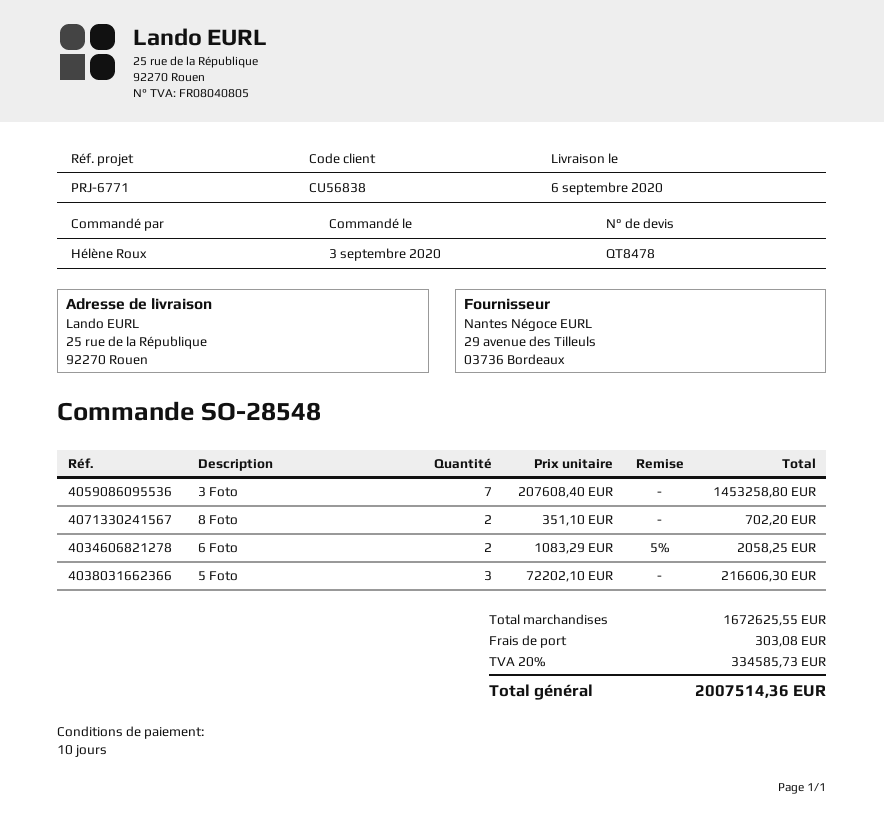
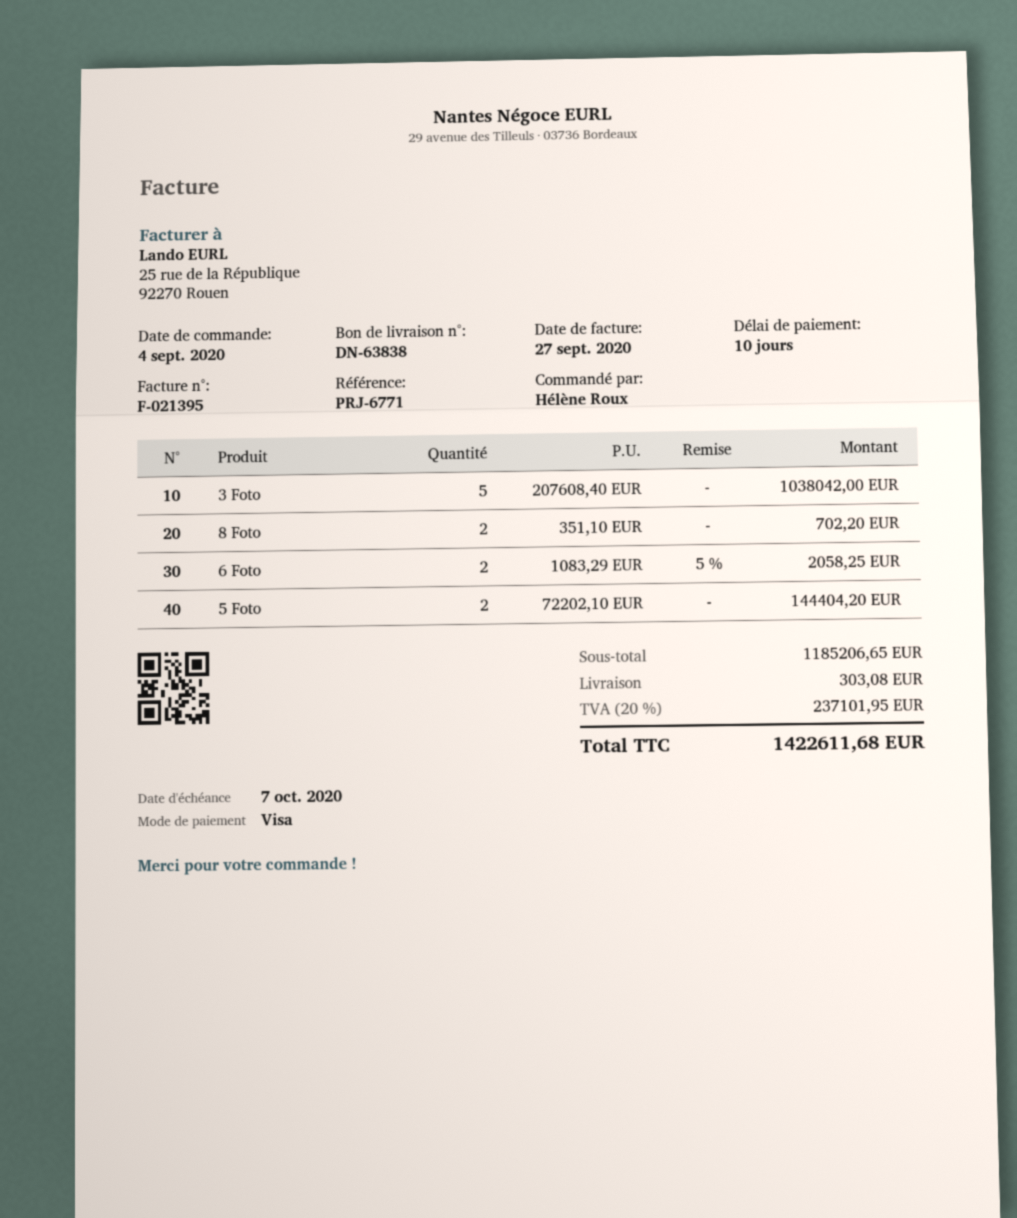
order date: 2020-09-03 -> 2020-09-04
3 Foto: 7 x 207608.40 = 1453258.80 -> 5 x 207608.40 = 1038042.00
5 Foto: 3 x 72202.10 = 216606.30 -> 2 x 72202.10 = 144404.20
subtotal: 1672625.55 -> 1185206.65
tax: 20% = 334585.73 -> 20% = 237101.95
total: 2007514.36 -> 1422611.68

